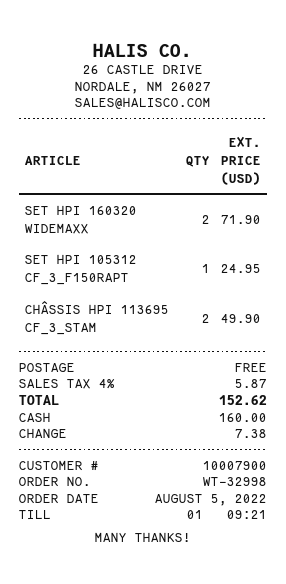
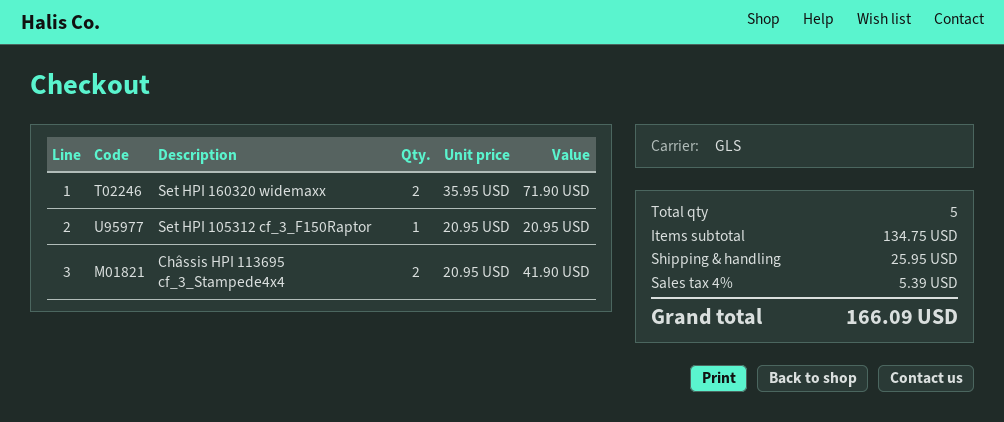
SET HPI 105312 CF_3_F150RAPT: 1 for 24.95 -> 1 for 20.95
CHÂSSIS HPI 113695 CF_3_STAM: 2 for 49.90 -> 2 for 41.90
shipping: 0.00 -> 25.95
tax: 4% = 5.87 -> 4% = 5.39
total: 152.62 -> 166.09

